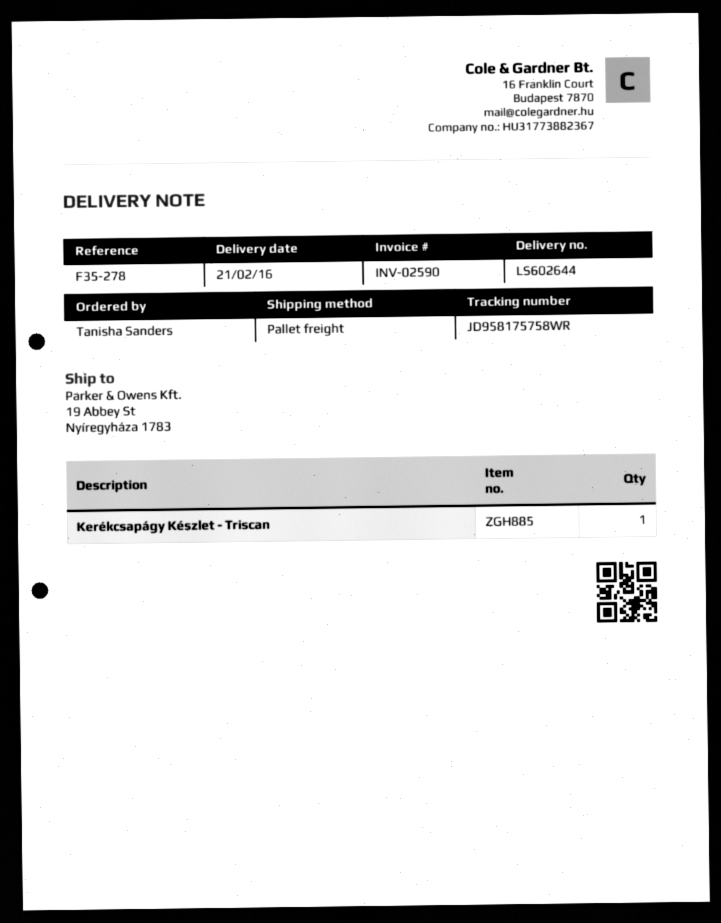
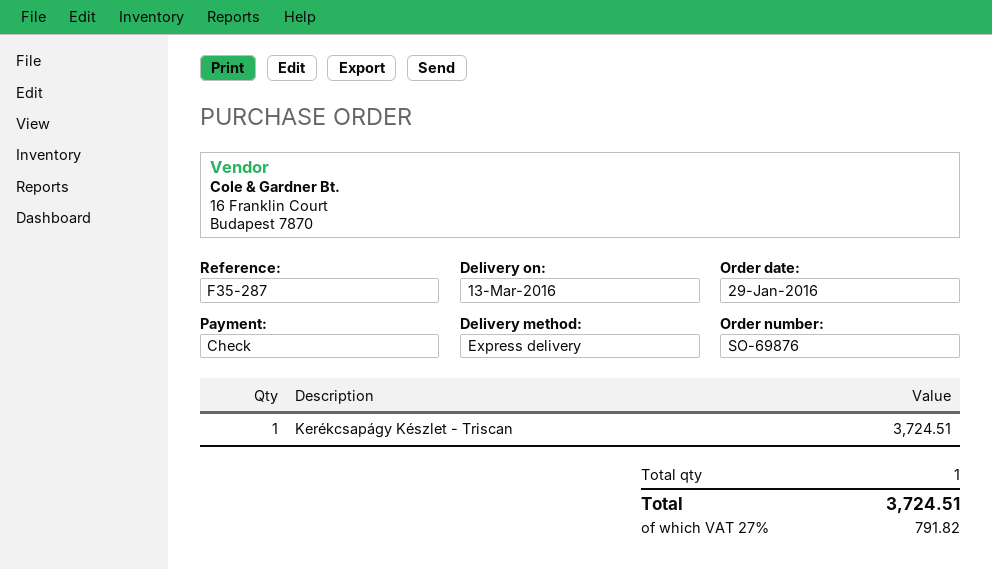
delivery date: 2016-02-21 -> 2016-03-13
reference: F35-278 -> F35-287
shipping method: pallet freight -> express

